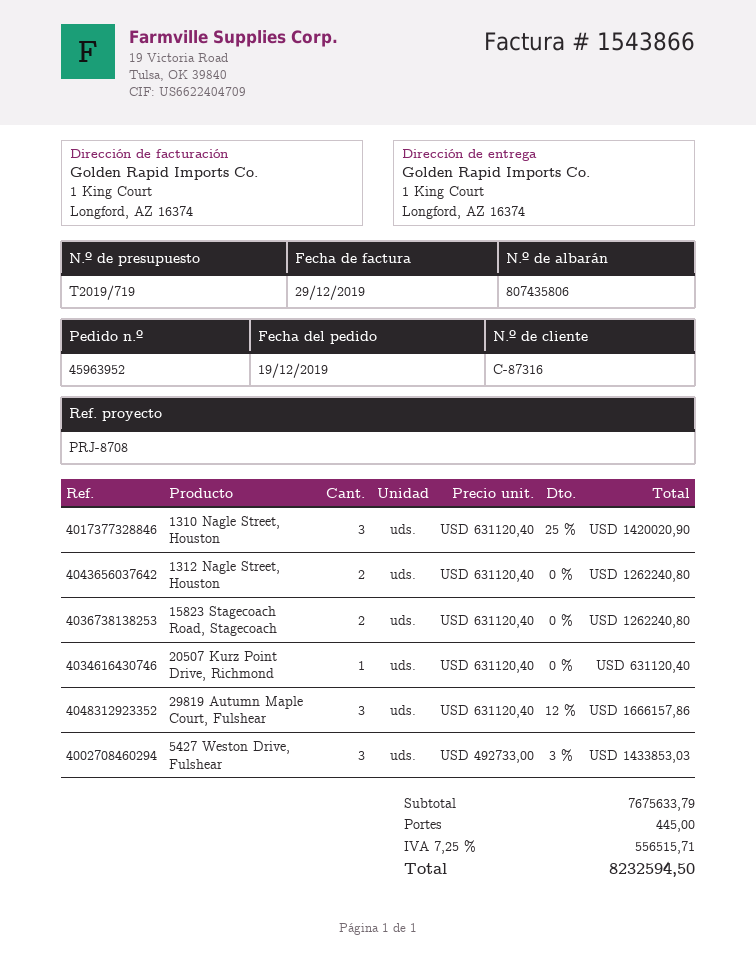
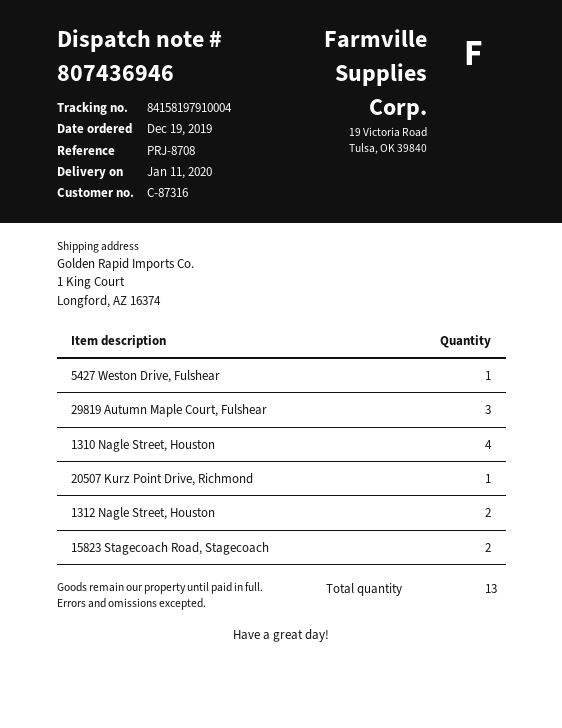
delivery note number: 807435806 -> 807436946
1310 Nagle Street, Houston: 3 -> 4
5427 Weston Drive, Fulshear: 3 -> 1

